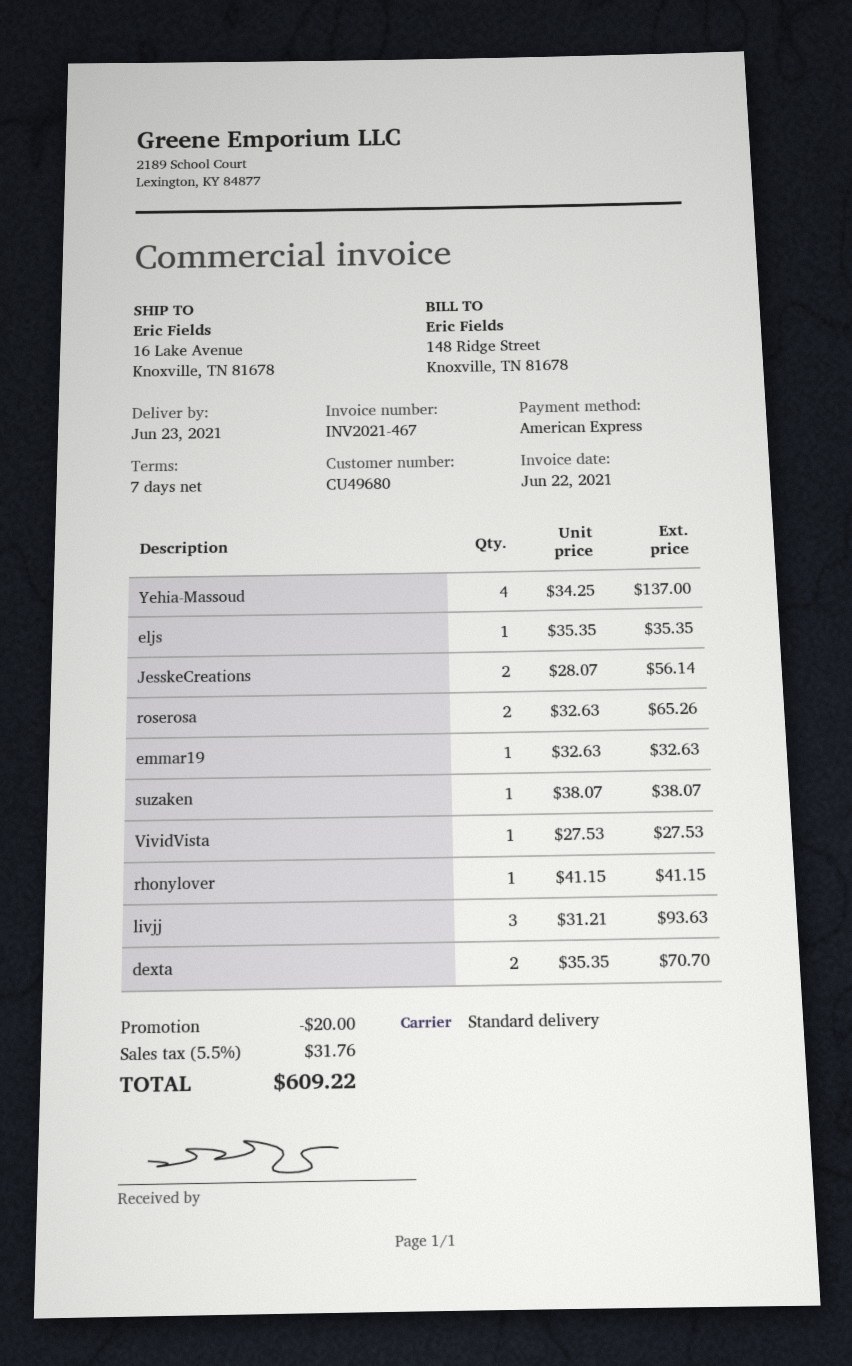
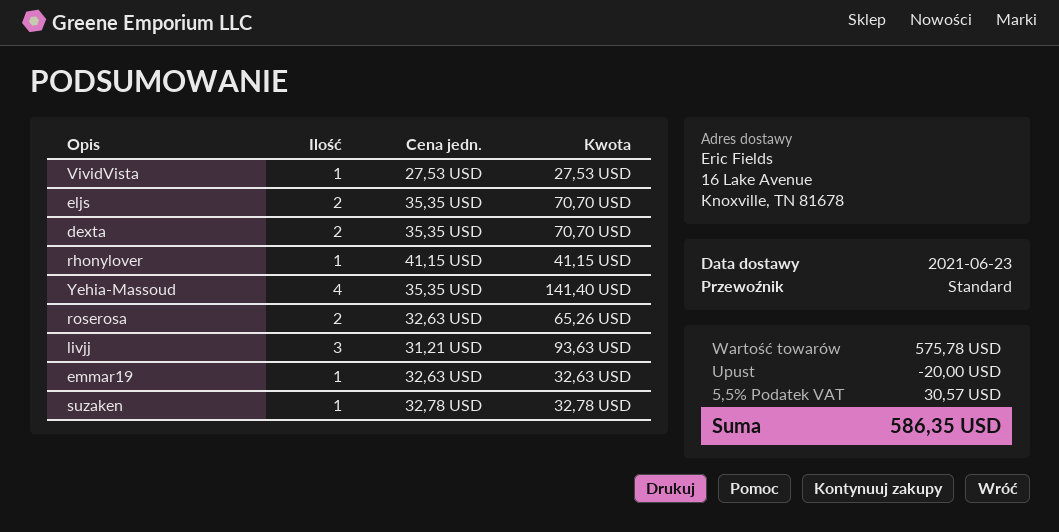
Yehia-Massoud: 4 x 34.25 = 137.00 -> 4 x 35.35 = 141.40
eljs: 1 x 35.35 = 35.35 -> 2 x 35.35 = 70.70
JesskeCreations: 2 x 28.07 = 56.14 -> none
suzaken: 1 x 38.07 = 38.07 -> 1 x 32.78 = 32.78
tax: 5.5% = 31.76 -> 5.5% = 30.57
total: 609.22 -> 586.35

